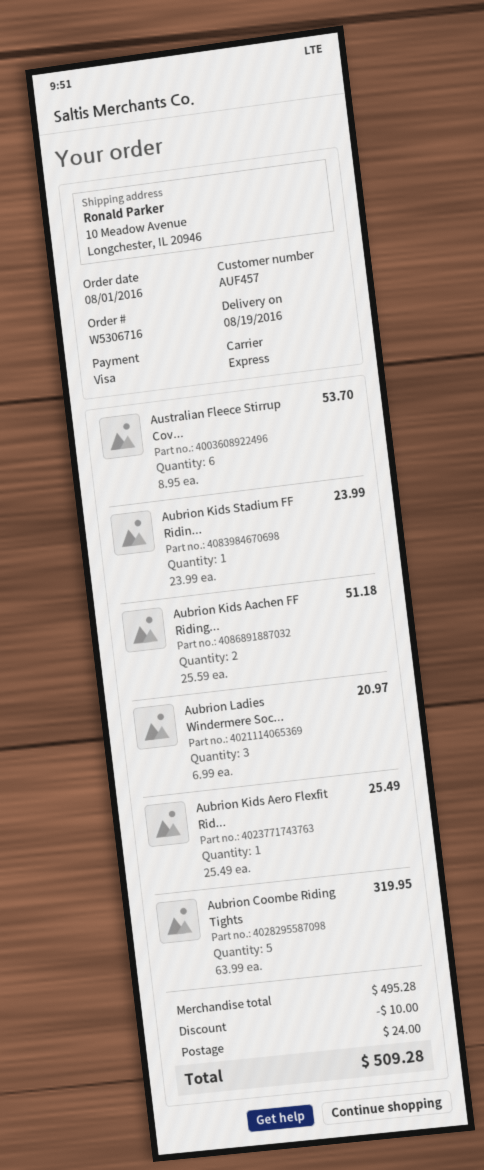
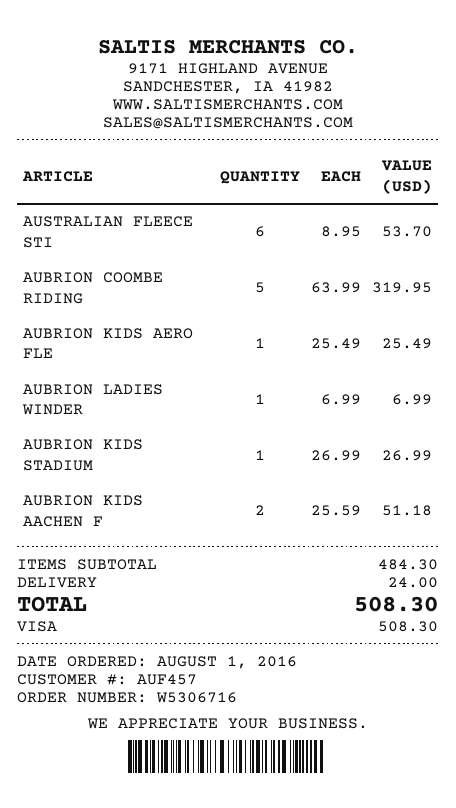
Aubrion Kids Stadium FF Ridin...: 1 x 23.99 = 23.99 -> 1 x 26.99 = 26.99
Aubrion Ladies Windermere Soc...: 3 x 6.99 = 20.97 -> 1 x 6.99 = 6.99
subtotal: 495.28 -> 484.30
discount: 10.00 -> none
total: 509.28 -> 508.30

